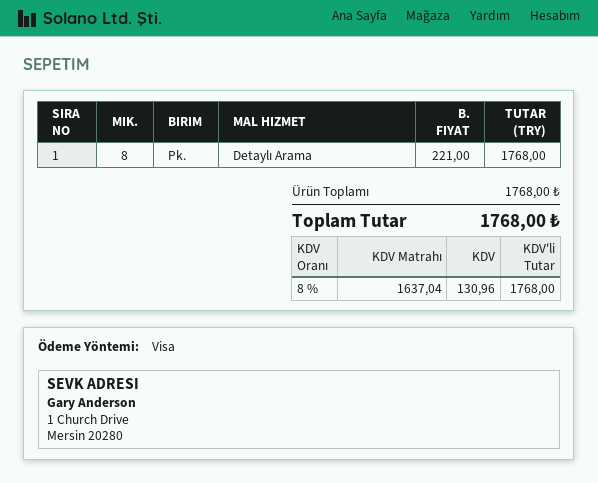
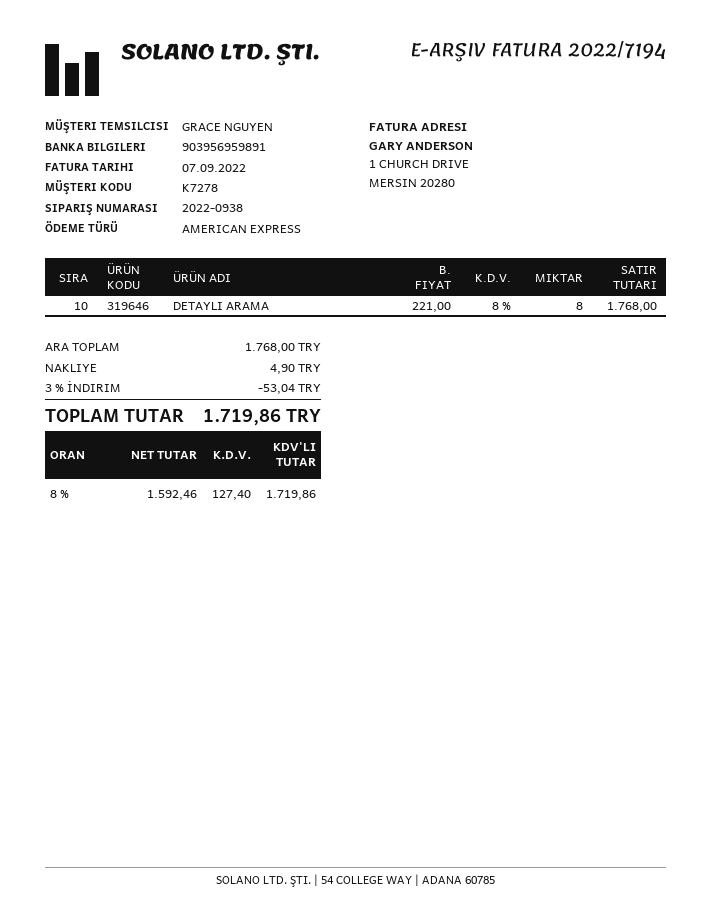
payment method: Visa -> American Express
discount: none -> 3% = 53.04
shipping: none -> 4.90
net: 1637.04 -> 1592.46
tax: 8% = 130.96 -> 8% = 127.40
total: 1768.00 -> 1719.86

